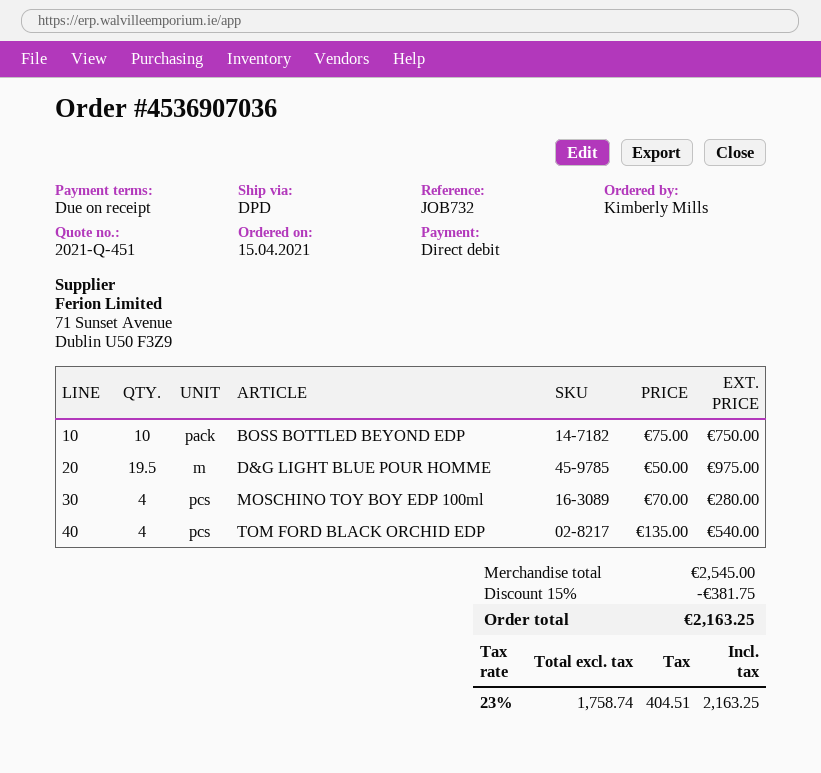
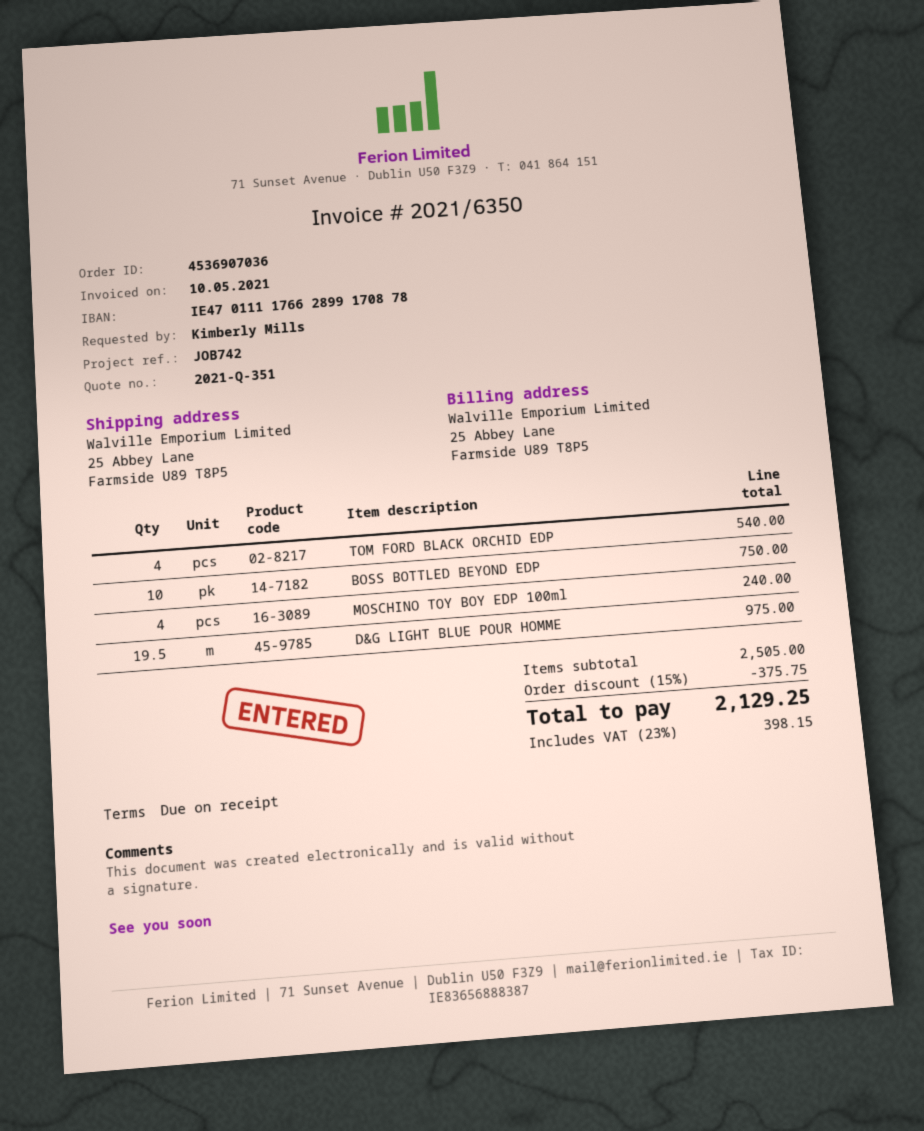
quote number: 2021-Q-451 -> 2021-Q-351
reference: JOB732 -> JOB742
MOSCHINO TOY BOY EDP 100ml: 4 for 280.00 -> 4 for 240.00
subtotal: 2545.00 -> 2505.00
discount: 15% = 381.75 -> 15% = 375.75
tax: 23% = 404.51 -> 23% = 398.15
total: 2163.25 -> 2129.25

